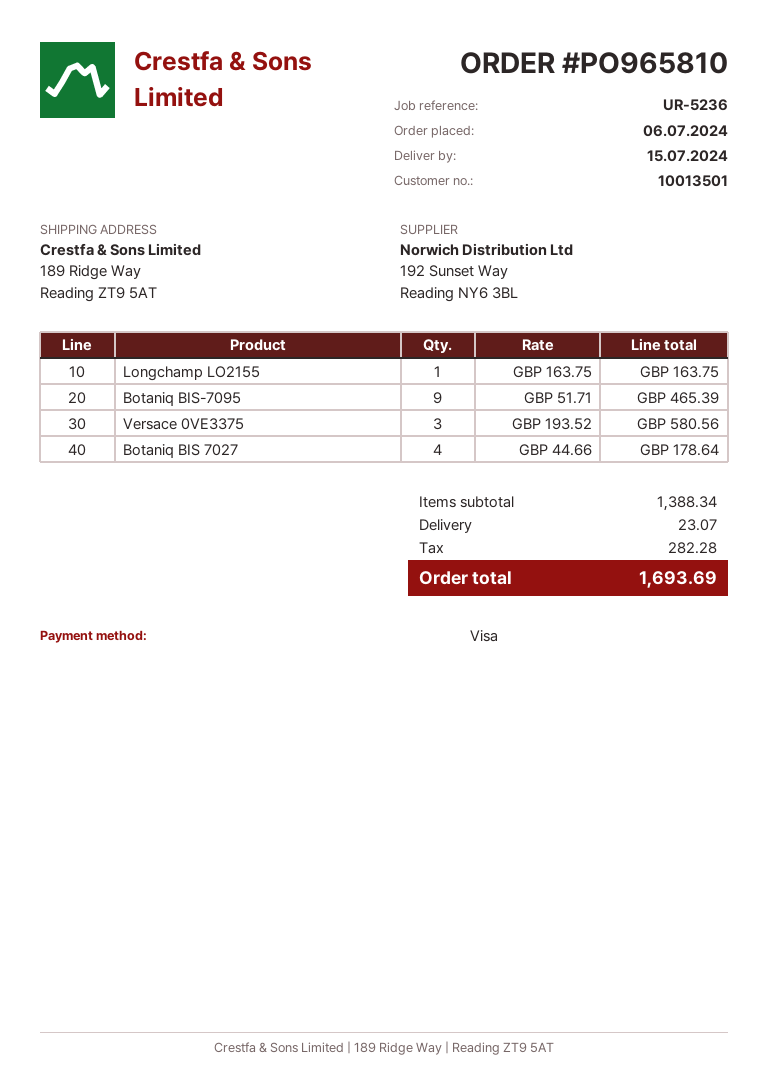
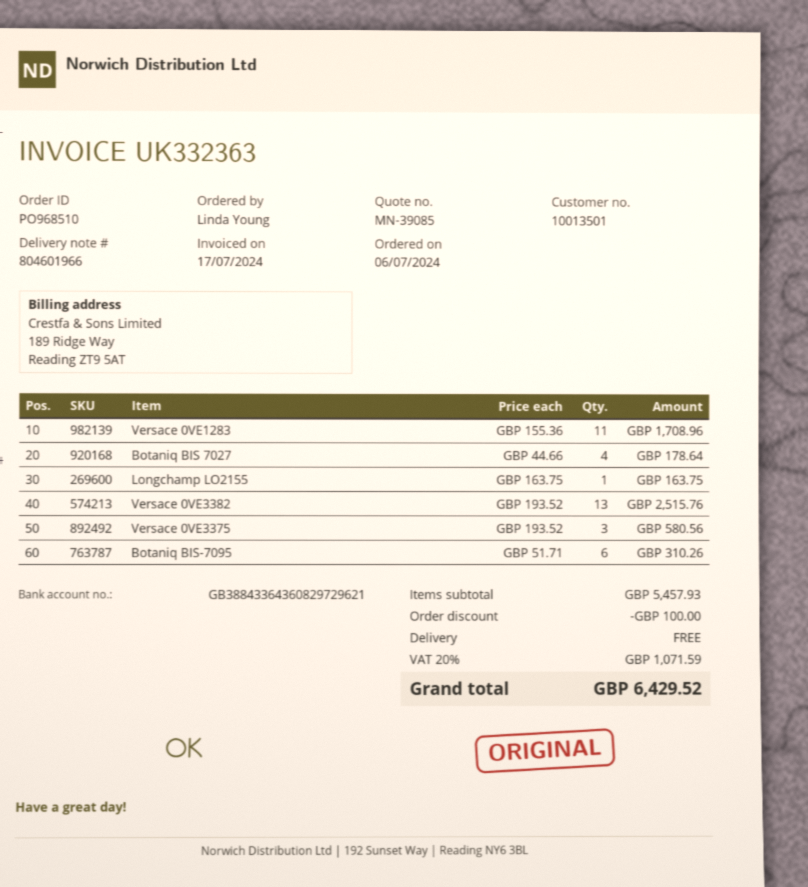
order number: PO965810 -> PO968510
Botaniq BIS-7095: 9 x 51.71 = 465.39 -> 6 x 51.71 = 310.26
Versace 0VE1283: none -> 11 x 155.36 = 1708.96
Versace 0VE3382: none -> 13 x 193.52 = 2515.76
subtotal: 1388.34 -> 5457.93
discount: none -> 100.00
shipping: 23.07 -> 0.00
tax: 282.28 -> 1071.59
total: 1693.69 -> 6429.52

